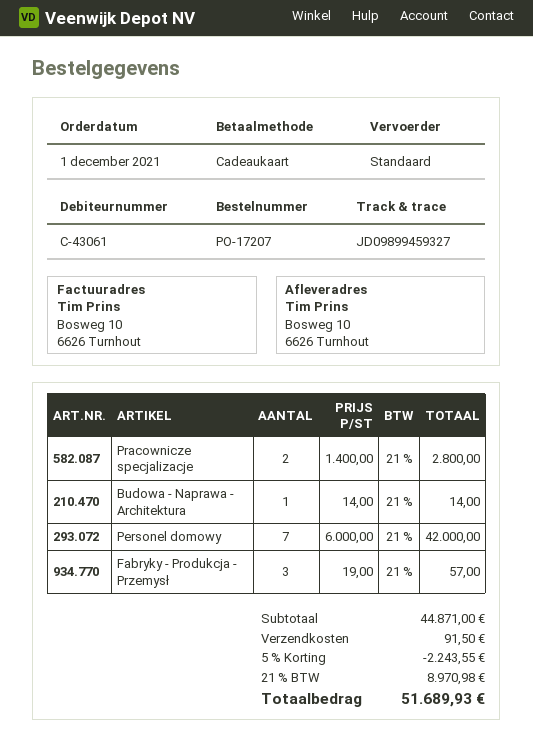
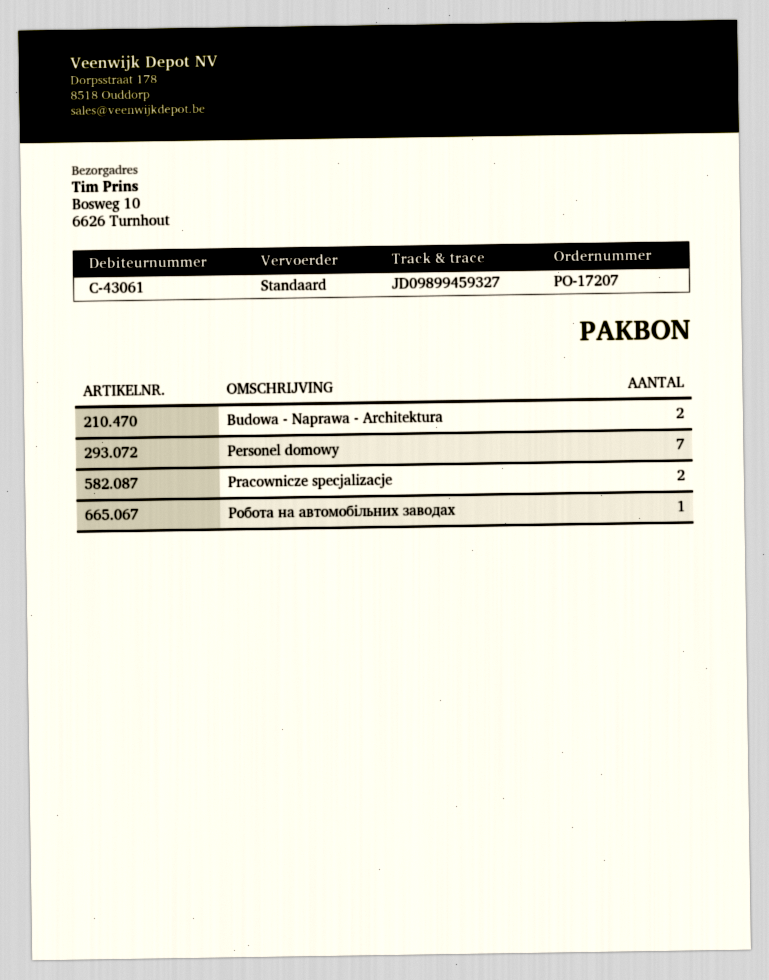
Budowa - Naprawa - Architektura: 1 -> 2
Fabryky - Produkcja - Przemysł: 3 -> none
Робота на автомобільних заводах: none -> 1

